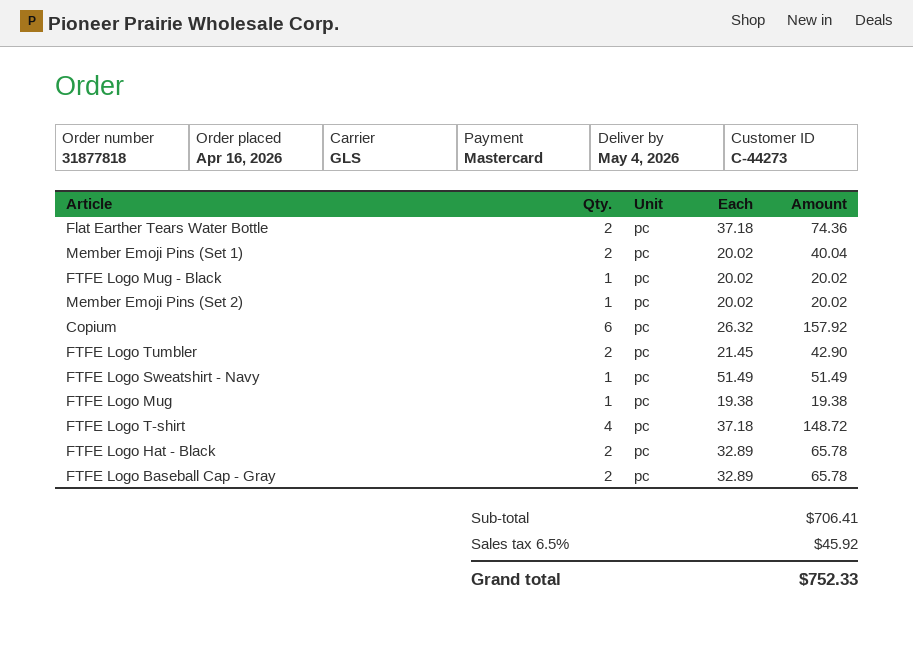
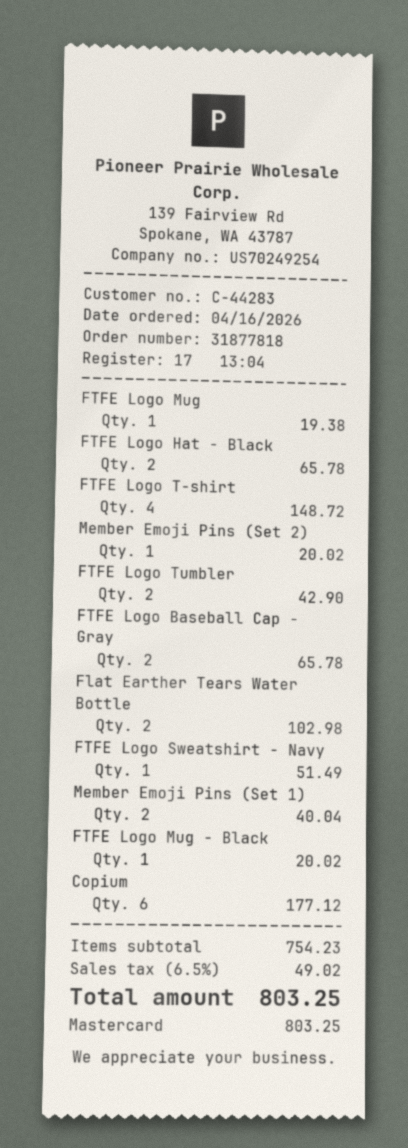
customer number: C-44273 -> C-44283
Flat Earther Tears Water Bottle: 2 for 74.36 -> 2 for 102.98
Copium: 6 for 157.92 -> 6 for 177.12
subtotal: 706.41 -> 754.23
tax: 6.5% = 45.92 -> 6.5% = 49.02
total: 752.33 -> 803.25

